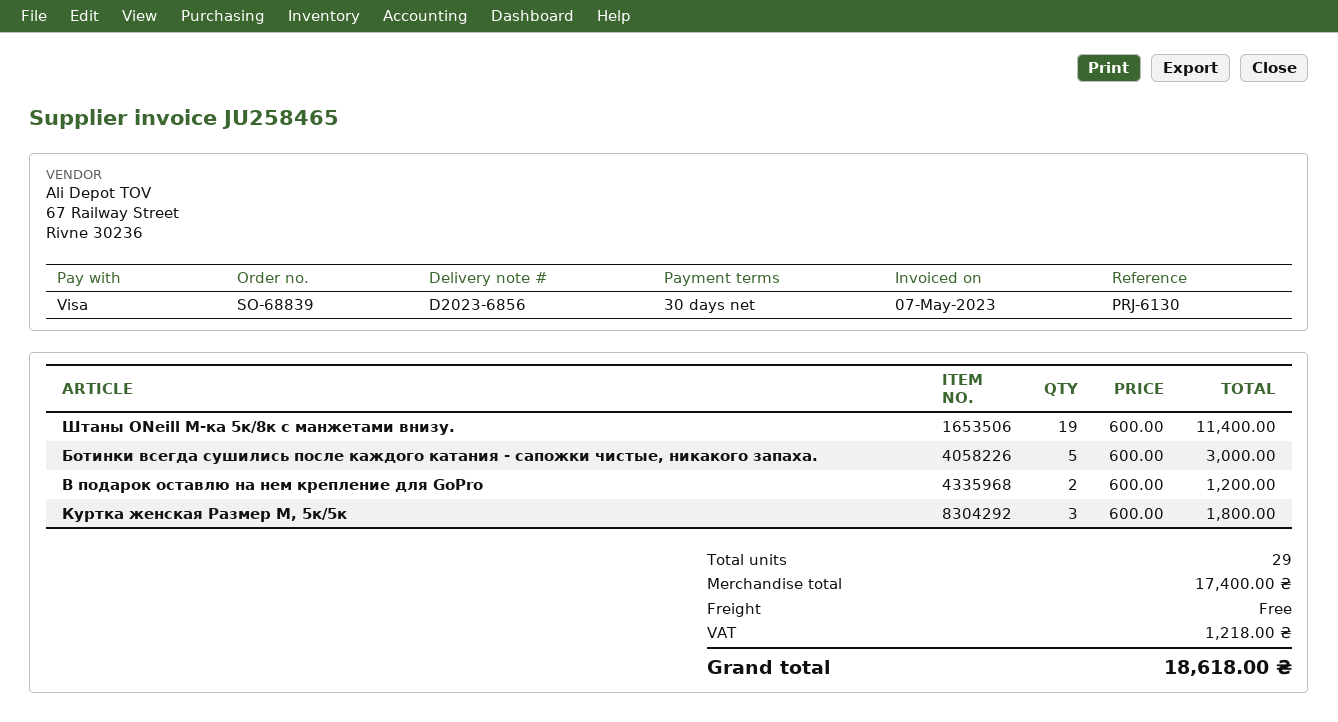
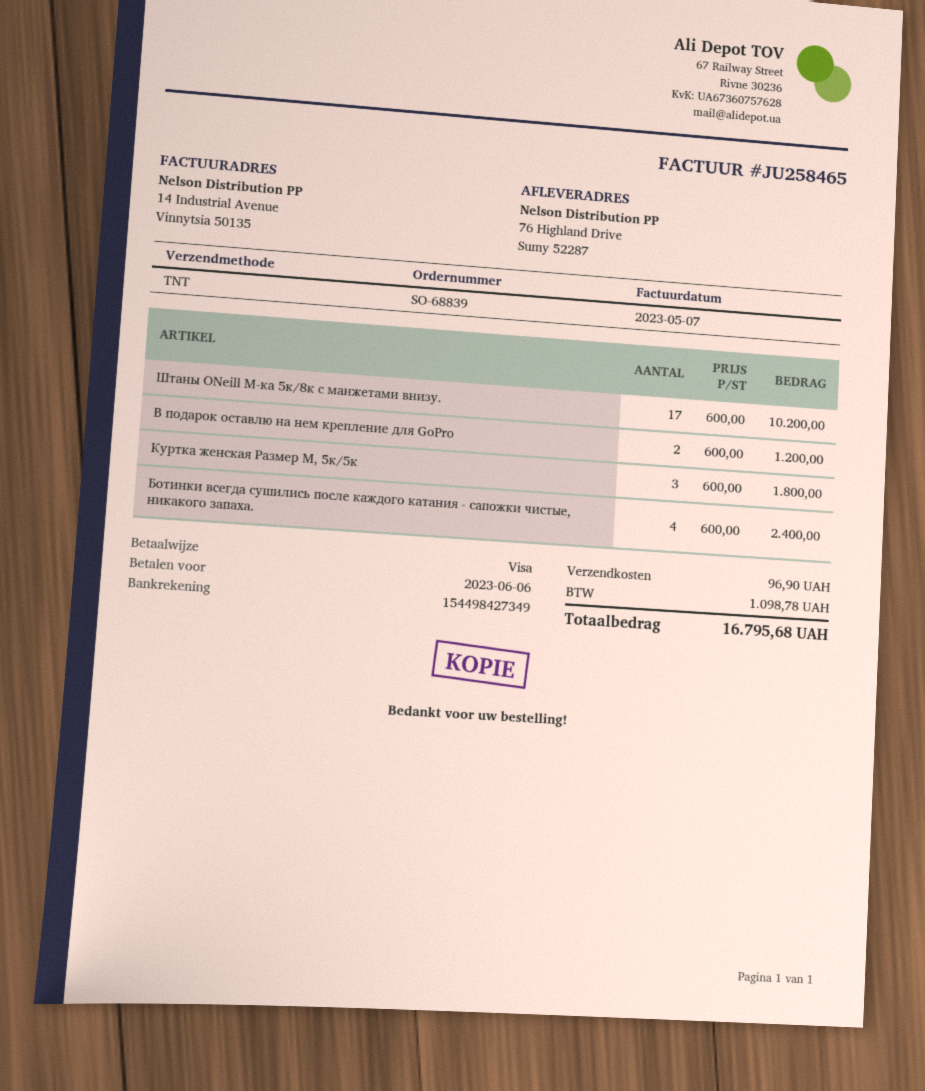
Штаны ONeill М-ка 5к/8к с манжетами внизу.: 19 x 600.00 = 11400.00 -> 17 x 600.00 = 10200.00
Ботинки всегда сушились после каждого катания - сапожки чистые, никакого запаха.: 5 x 600.00 = 3000.00 -> 4 x 600.00 = 2400.00
shipping: 0.00 -> 96.90
tax: 1218.00 -> 1098.78
total: 18618.00 -> 16795.68

